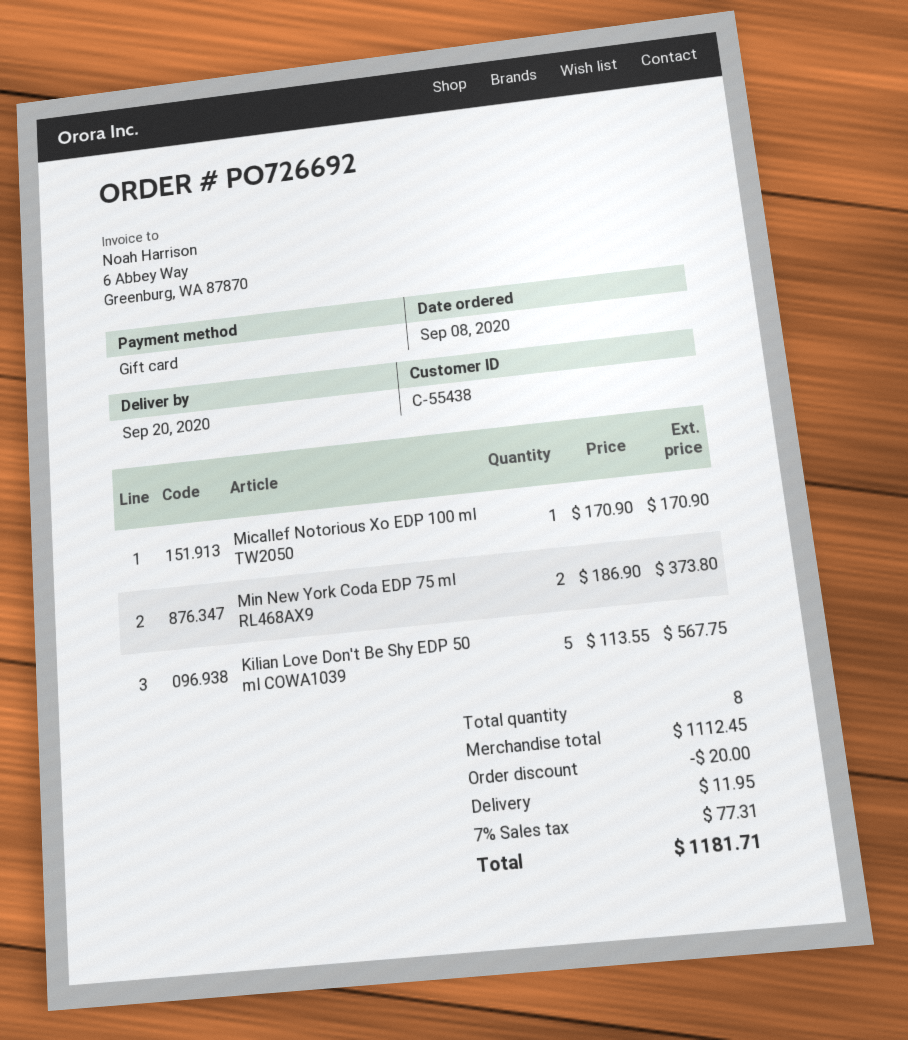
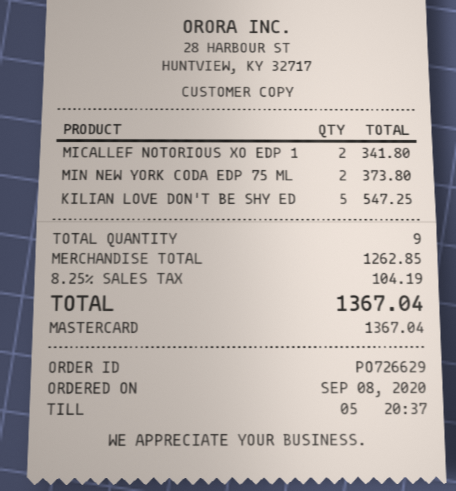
order number: PO726692 -> PO726629
payment method: gift card -> Mastercard
Micallef Notorious Xo EDP 100 ml TW2050: 1 for 170.90 -> 2 for 341.80
Kilian Love Don't Be Shy EDP 50 ml COWA1039: 5 for 567.75 -> 5 for 547.25
total quantity: 8 -> 9
subtotal: 1112.45 -> 1262.85
discount: 20.00 -> none
shipping: 11.95 -> none
tax: 7% = 77.31 -> 8.25% = 104.19
total: 1181.71 -> 1367.04

